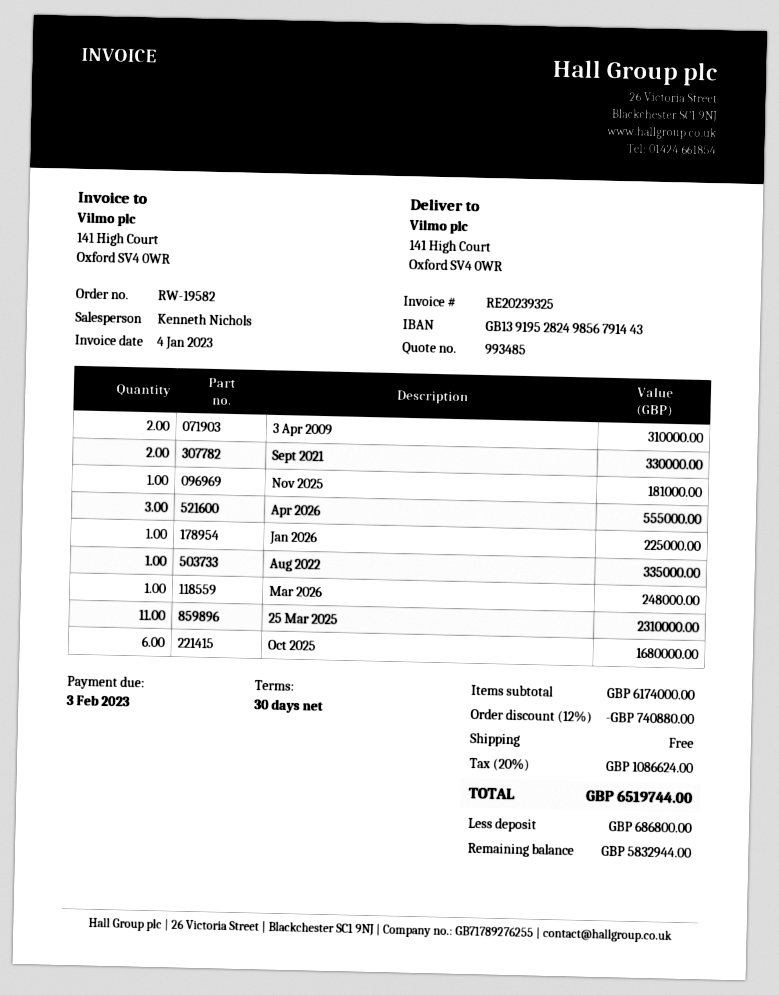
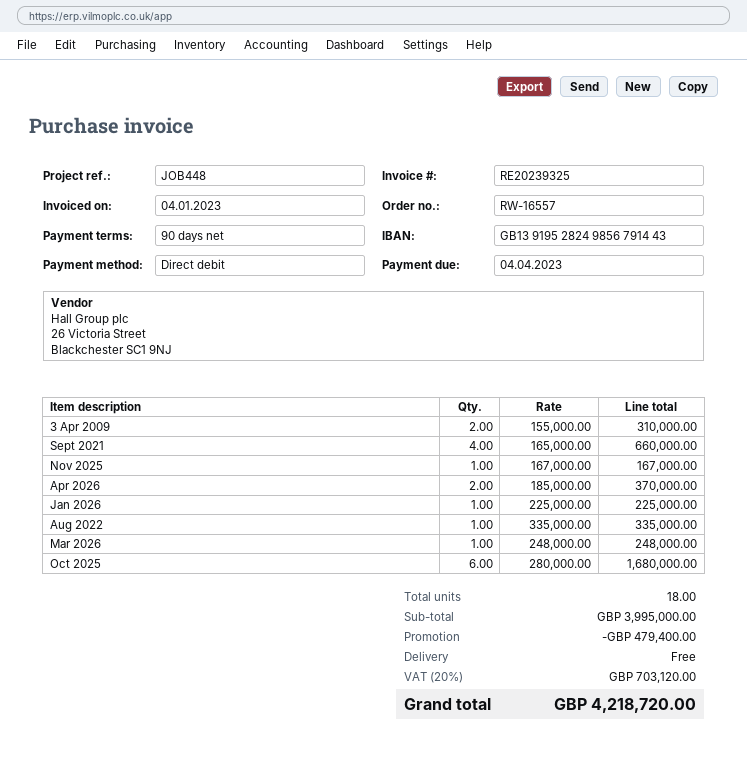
order number: RW-19582 -> RW-16557
payment terms: 30 days -> 90 days
due date: 2023-02-03 -> 2023-04-04
Sept 2021: 2 for 330000.00 -> 4 for 660000.00
Nov 2025: 1 for 181000.00 -> 1 for 167000.00
Apr 2026: 3 for 555000.00 -> 2 for 370000.00
25 Mar 2025: 11 for 2310000.00 -> none
subtotal: 6174000.00 -> 3995000.00
discount: 740880.00 -> 479400.00
tax: 20% = 1086624.00 -> 20% = 703120.00
total: 6519744.00 -> 4218720.00

